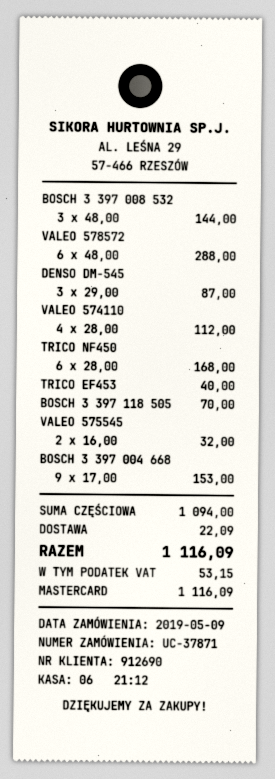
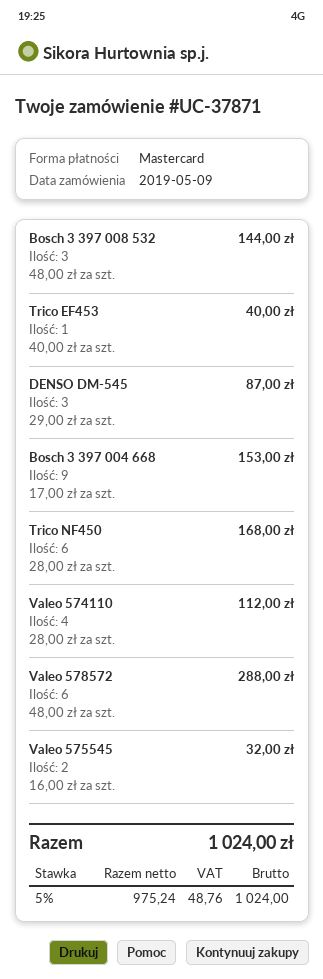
BOSCH 3 397 118 505: 1 x 70.00 = 70.00 -> none
shipping: 22.09 -> none
tax: 53.15 -> 48.76
total: 1116.09 -> 1024.00

